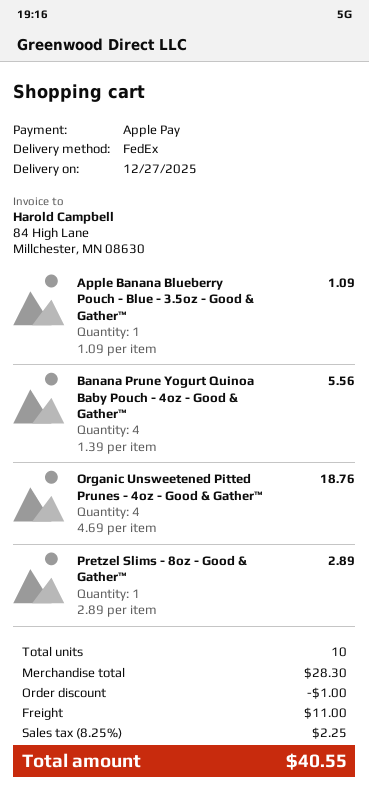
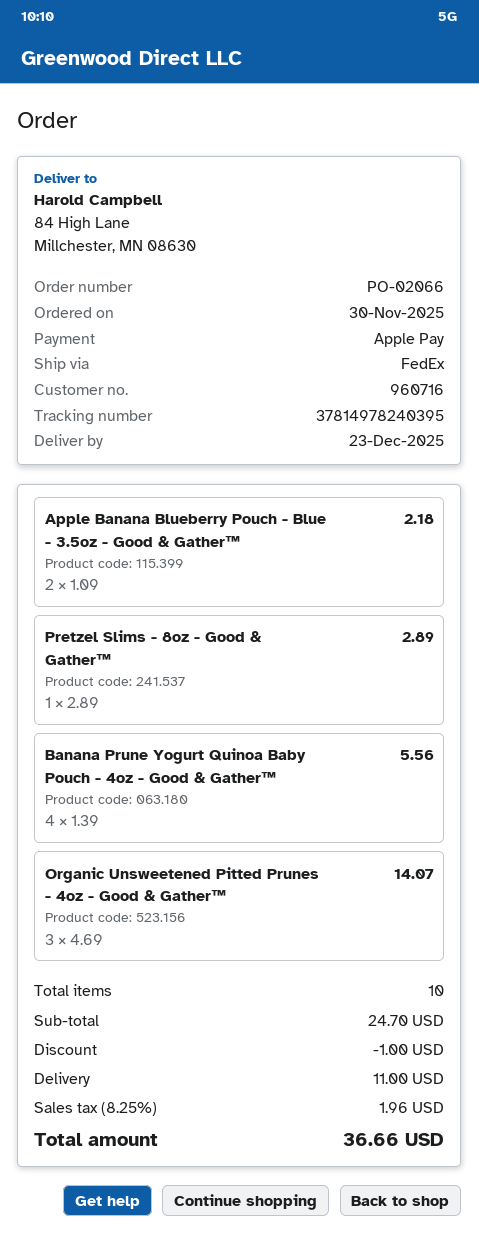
delivery date: 2025-12-27 -> 2025-12-23
Apple Banana Blueberry Pouch - Blue - 3.5oz - Good & Gather™: 1 x 1.09 = 1.09 -> 2 x 1.09 = 2.18
Organic Unsweetened Pitted Prunes - 4oz - Good & Gather™: 4 x 4.69 = 18.76 -> 3 x 4.69 = 14.07
subtotal: 28.30 -> 24.70
tax: 8.25% = 2.25 -> 8.25% = 1.96
total: 40.55 -> 36.66

